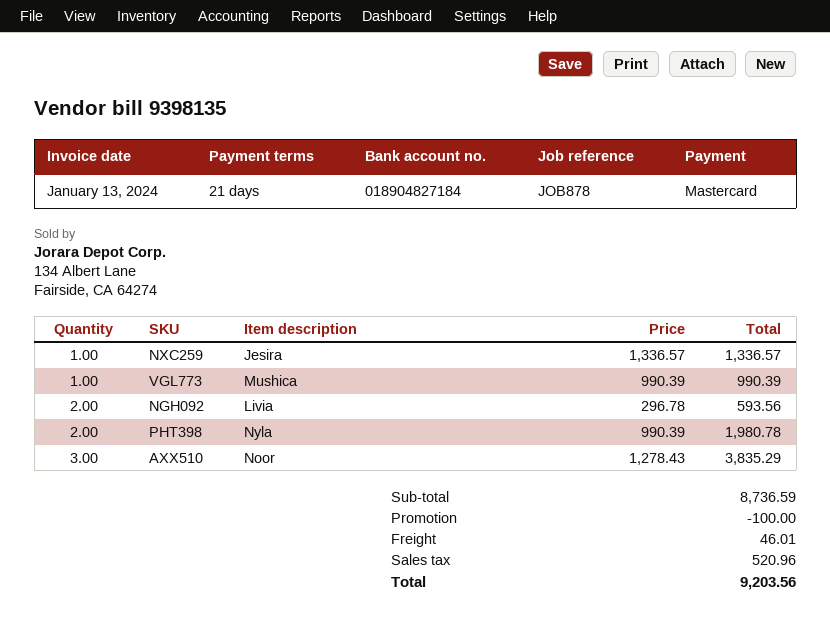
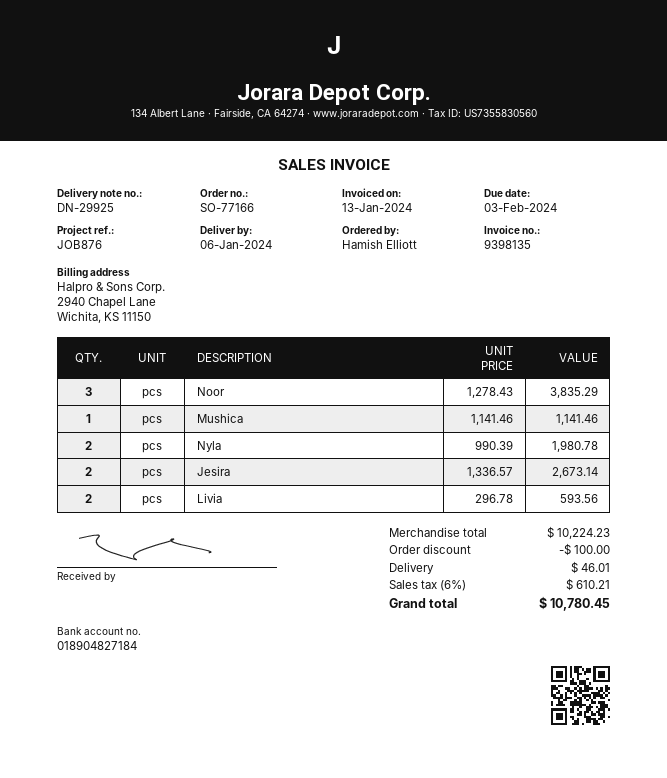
reference: JOB878 -> JOB876
Jesira: 1 x 1336.57 = 1336.57 -> 2 x 1336.57 = 2673.14
Mushica: 1 x 990.39 = 990.39 -> 1 x 1141.46 = 1141.46
subtotal: 8736.59 -> 10224.23
tax: 520.96 -> 610.21
total: 9203.56 -> 10780.45

